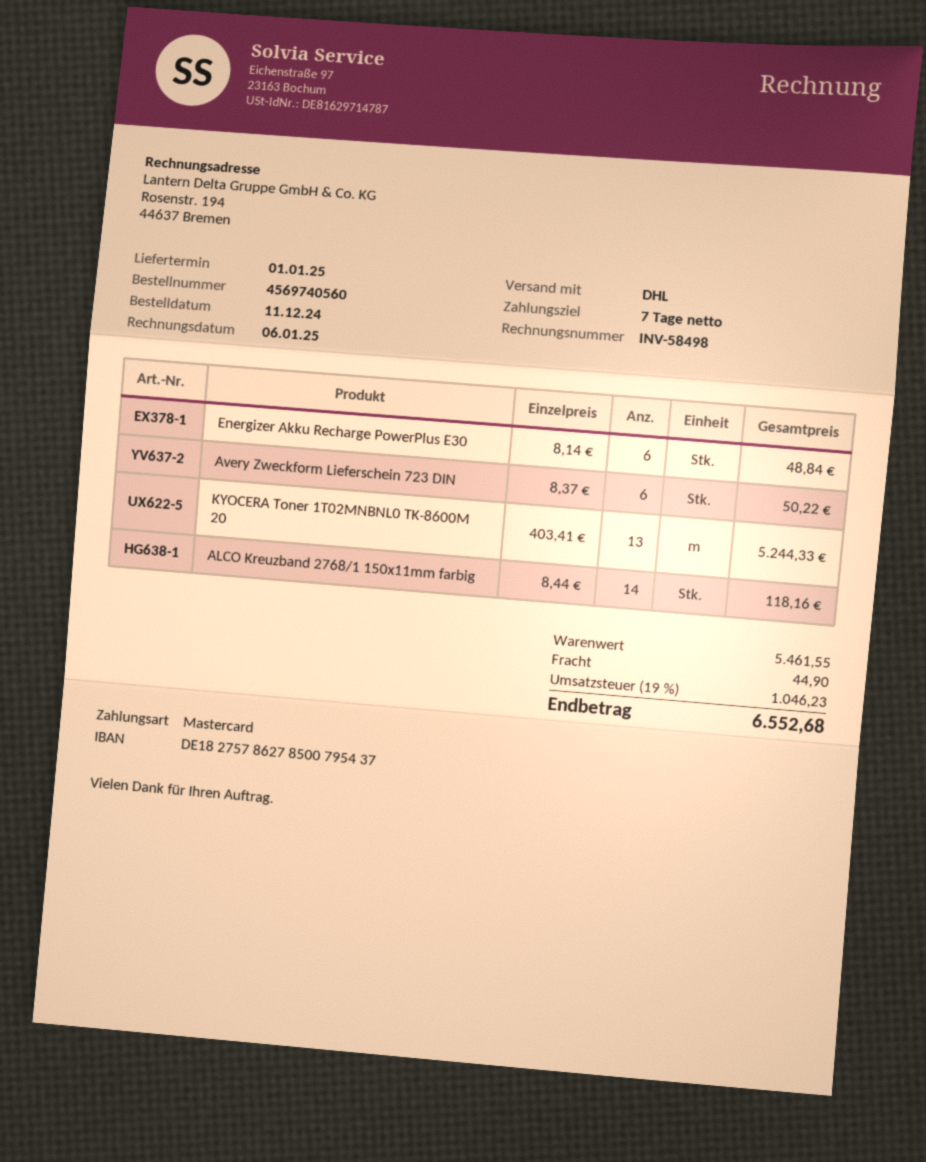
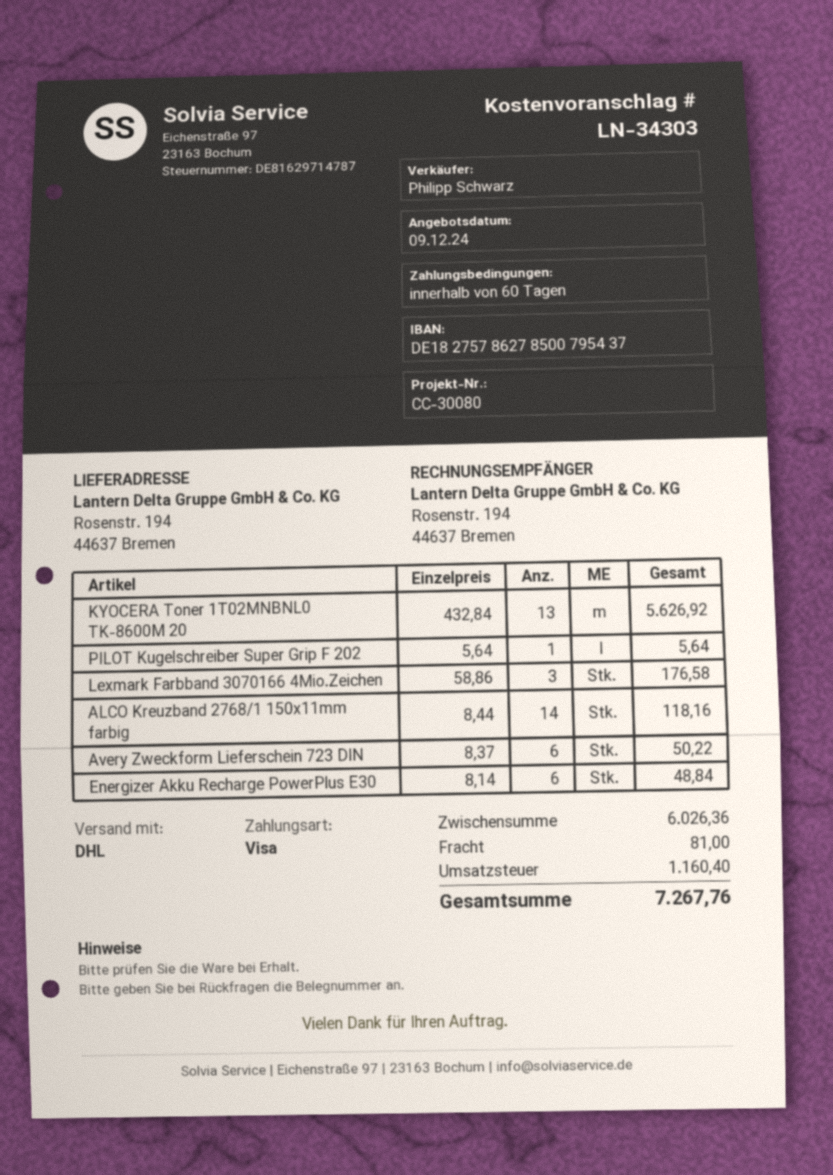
payment terms: 7 days -> 60 days
payment method: Mastercard -> Visa
KYOCERA Toner 1T02MNBNL0 TK-8600M 20: 13 x 403.41 = 5244.33 -> 13 x 432.84 = 5626.92
PILOT Kugelschreiber Super Grip F 202: none -> 1 x 5.64 = 5.64
Lexmark Farbband 3070166 4Mio.Zeichen: none -> 3 x 58.86 = 176.58
subtotal: 5461.55 -> 6026.36
shipping: 44.90 -> 81.00
tax: 1046.23 -> 1160.40
total: 6552.68 -> 7267.76

